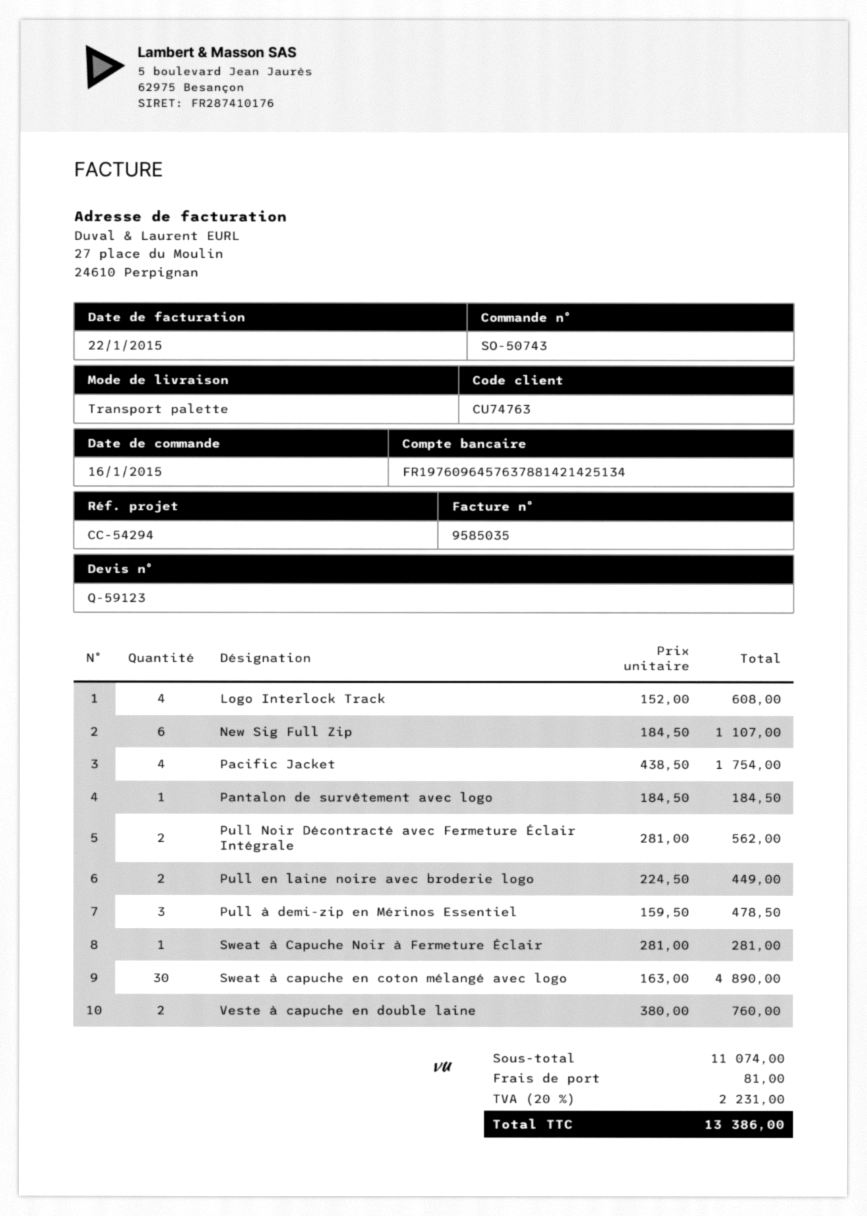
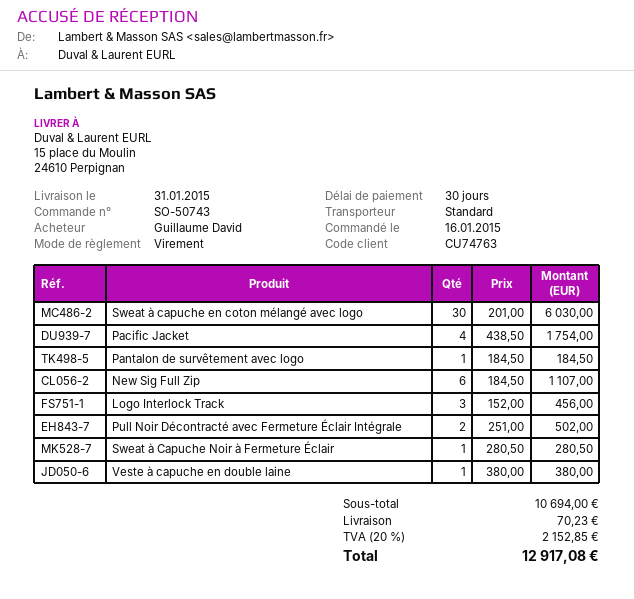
shipping method: pallet freight -> standard
Logo Interlock Track: 4 x 152.00 = 608.00 -> 3 x 152.00 = 456.00
Pull Noir Décontracté avec Fermeture Éclair Intégrale: 2 x 281.00 = 562.00 -> 2 x 251.00 = 502.00
Pull en laine noire avec broderie logo: 2 x 224.50 = 449.00 -> none
Pull à demi-zip en Mérinos Essentiel: 3 x 159.50 = 478.50 -> none
Sweat à Capuche Noir à Fermeture Éclair: 1 x 281.00 = 281.00 -> 1 x 280.50 = 280.50
Sweat à capuche en coton mélangé avec logo: 30 x 163.00 = 4890.00 -> 30 x 201.00 = 6030.00
Veste à capuche en double laine: 2 x 380.00 = 760.00 -> 1 x 380.00 = 380.00
subtotal: 11074.00 -> 10694.00
shipping: 81.00 -> 70.23
tax: 20% = 2231.00 -> 20% = 2152.85
total: 13386.00 -> 12917.08

